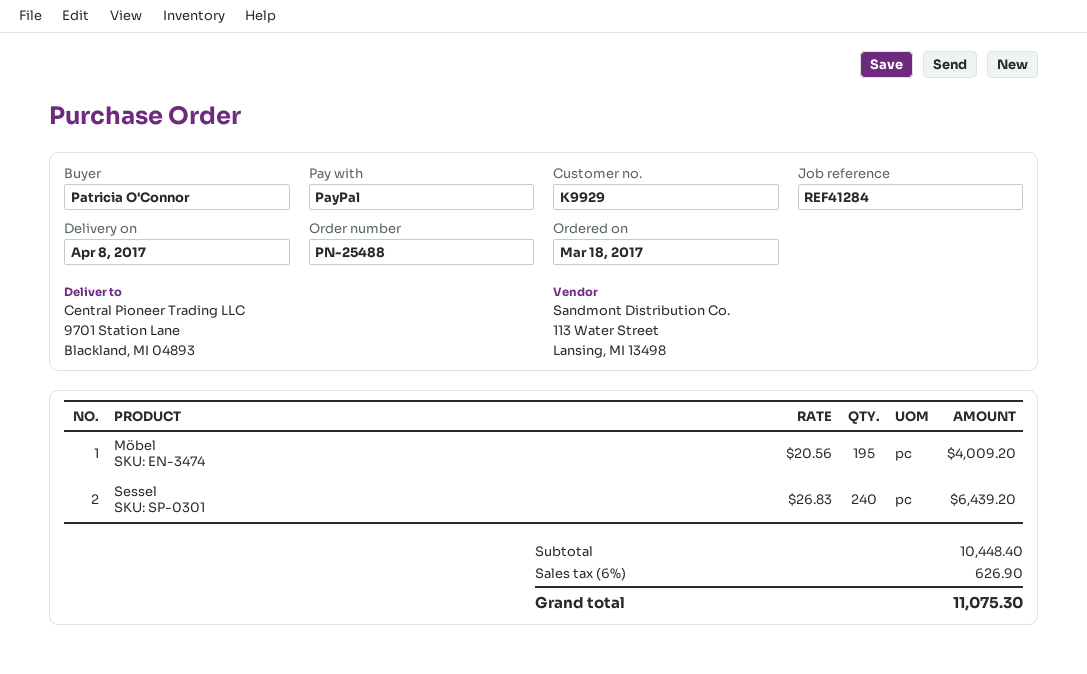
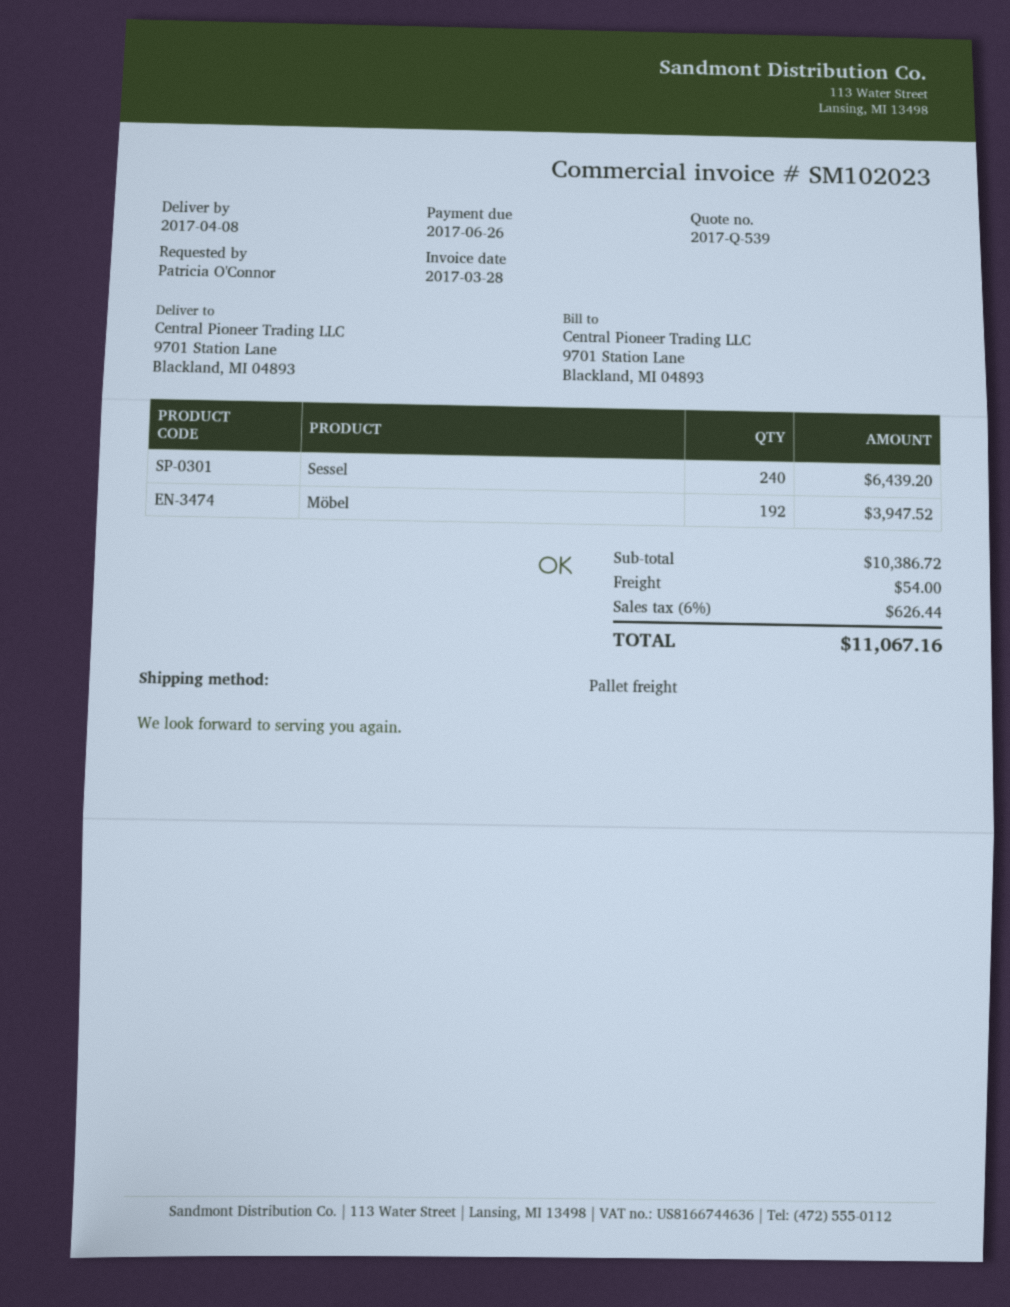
Möbel: 195 for 4009.20 -> 192 for 3947.52
subtotal: 10448.40 -> 10386.72
shipping: none -> 54.00
tax: 6% = 626.90 -> 6% = 626.44
total: 11075.30 -> 11067.16

